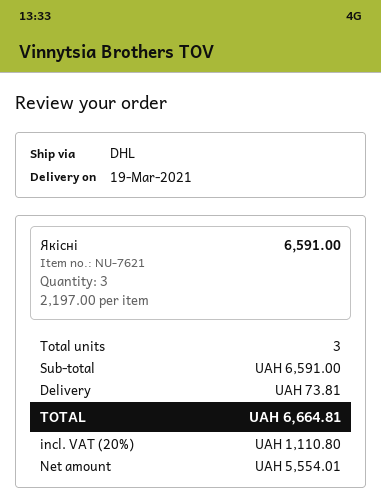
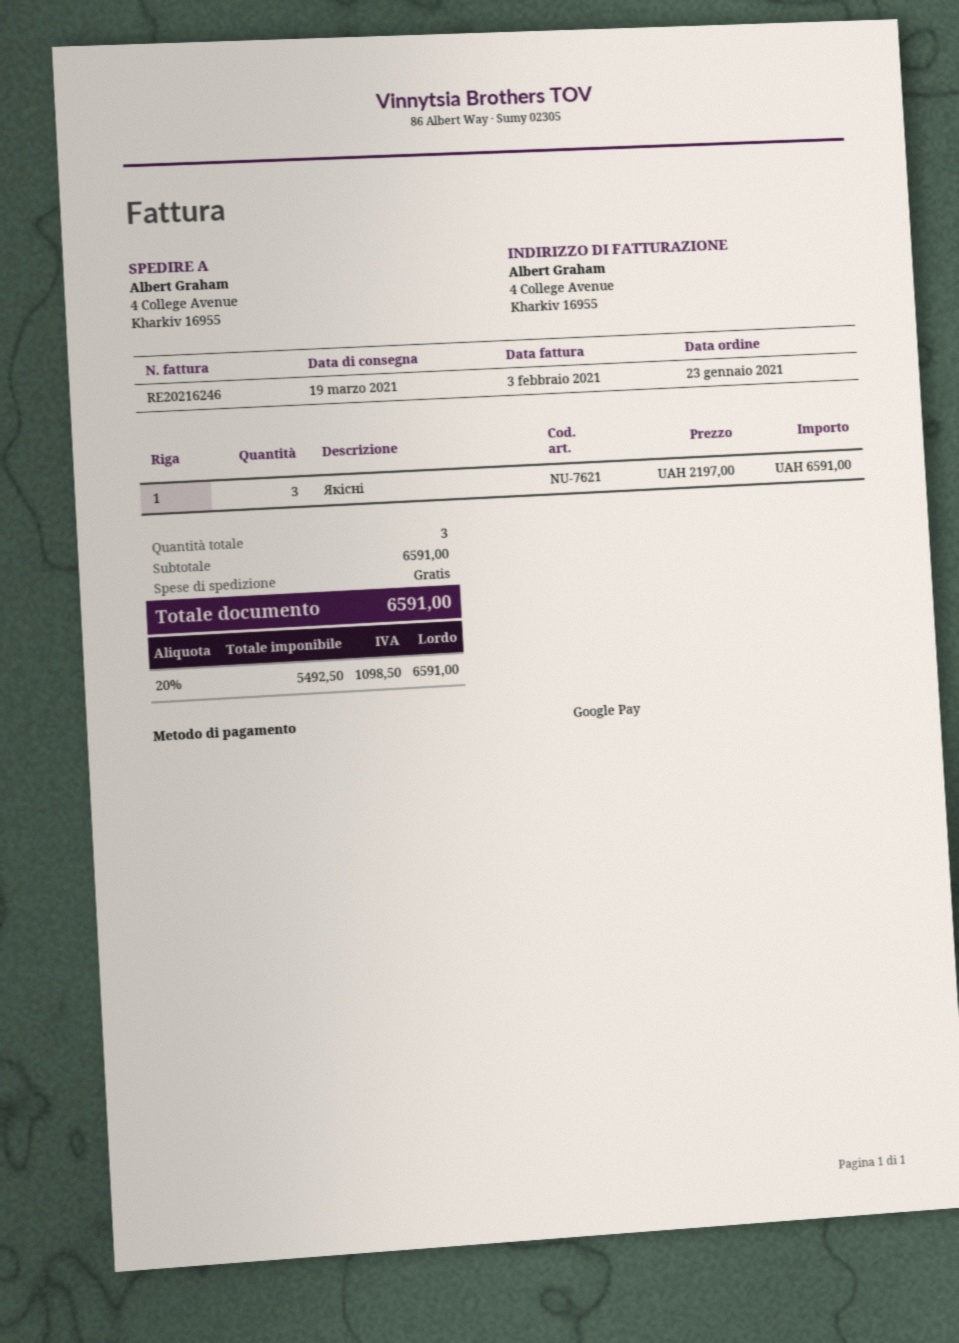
shipping: 73.81 -> 0.00
net: 5554.01 -> 5492.50
tax: 20% = 1110.80 -> 20% = 1098.50
total: 6664.81 -> 6591.00

